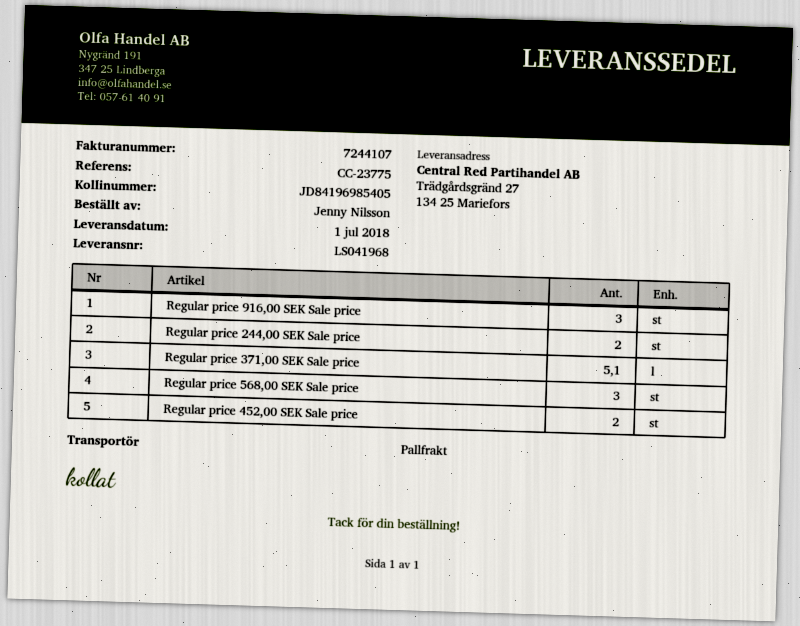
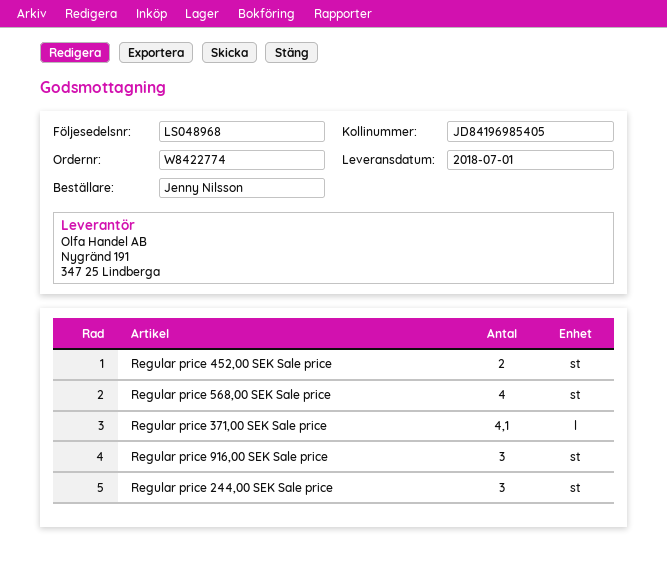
delivery note number: LS041968 -> LS048968
Regular price 244,00 SEK Sale price: 2 -> 3
Regular price 371,00 SEK Sale price: 5.1 -> 4.1
Regular price 568,00 SEK Sale price: 3 -> 4

